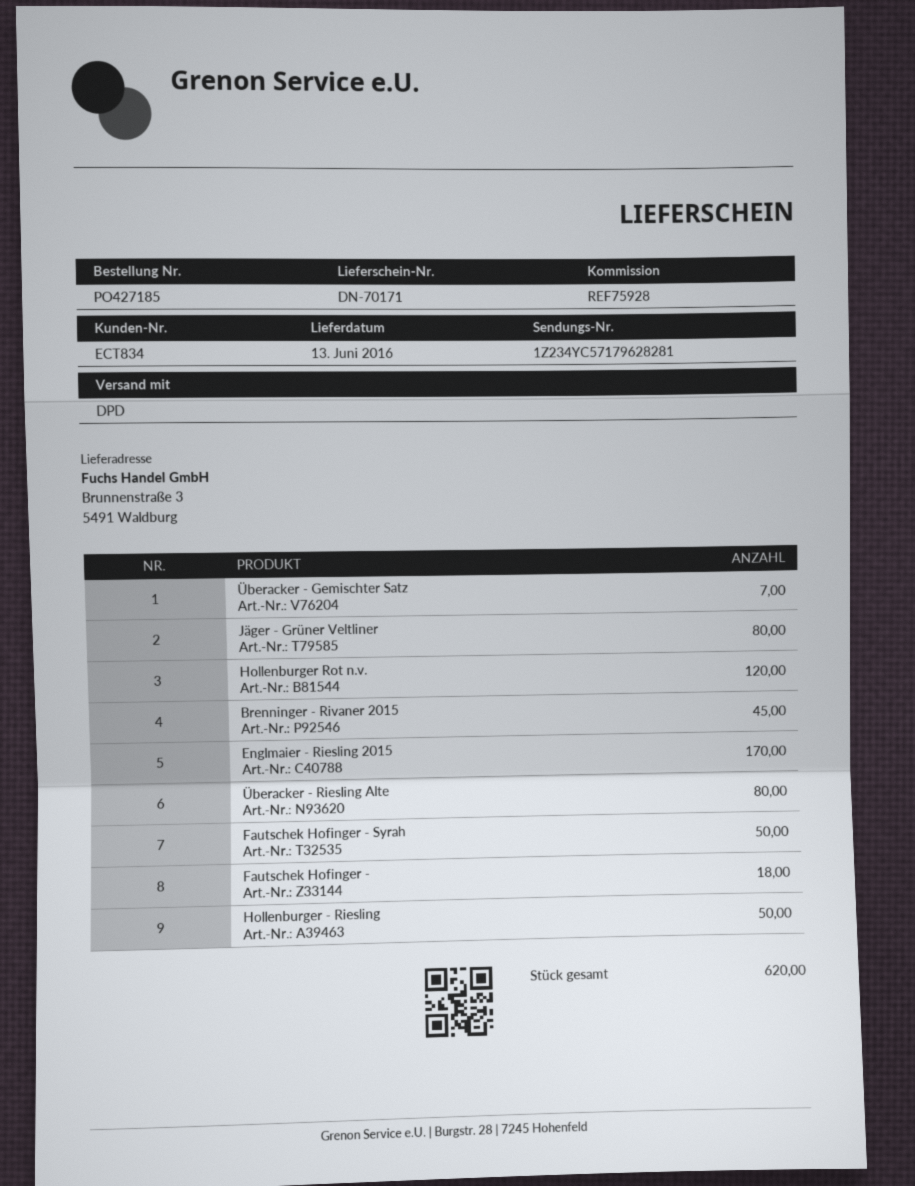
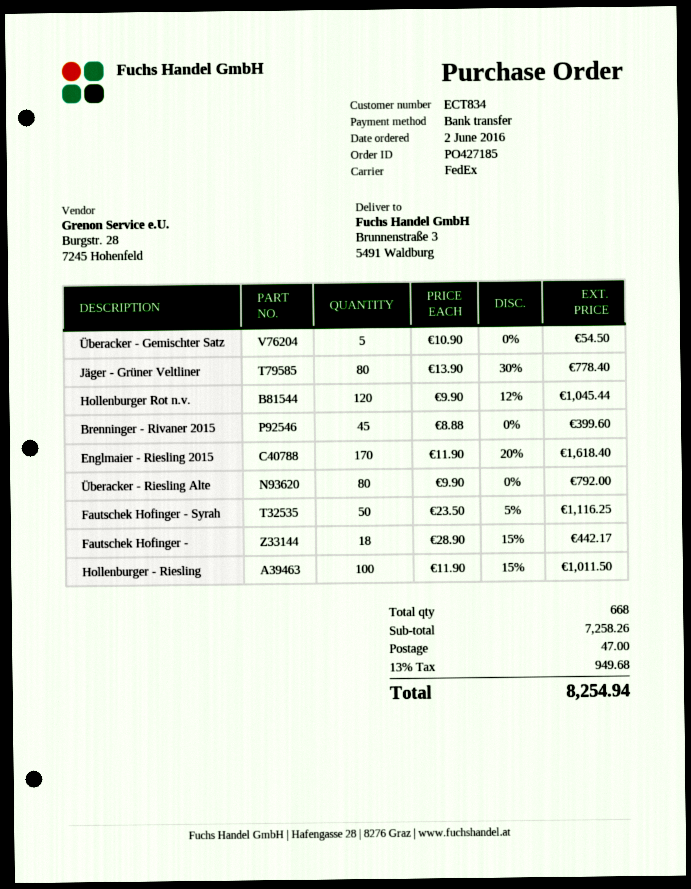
shipping method: DPD -> FedEx
Überacker - Gemischter Satz: 7 -> 5
Hollenburger - Riesling: 50 -> 100
total quantity: 620 -> 668

